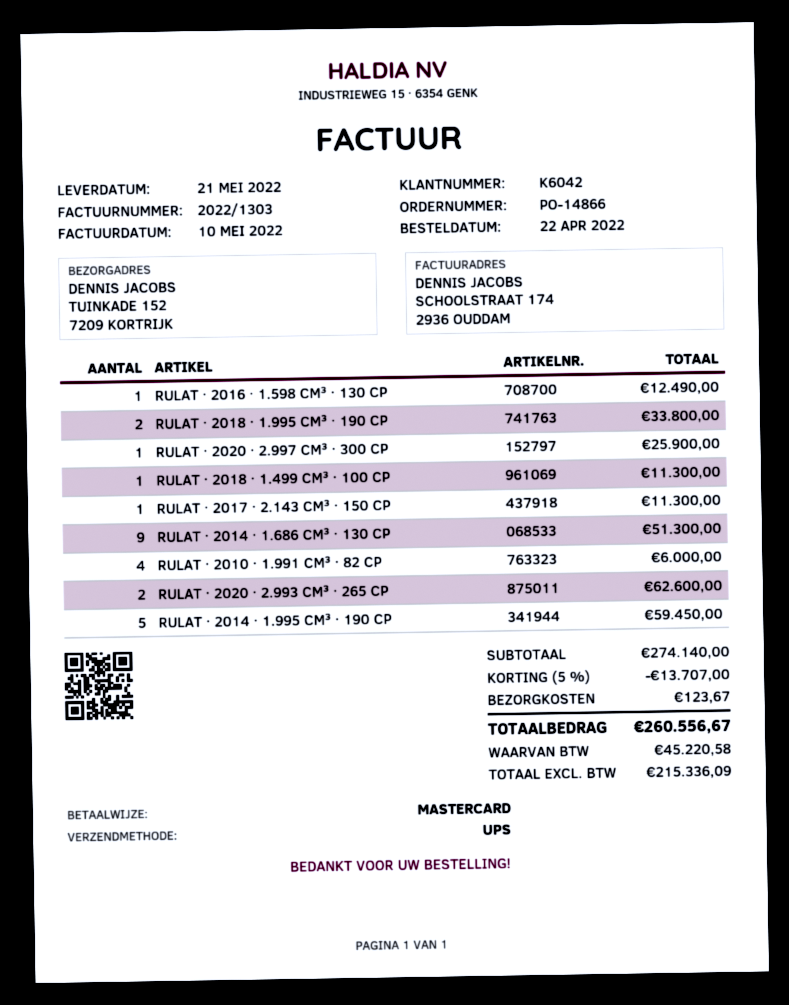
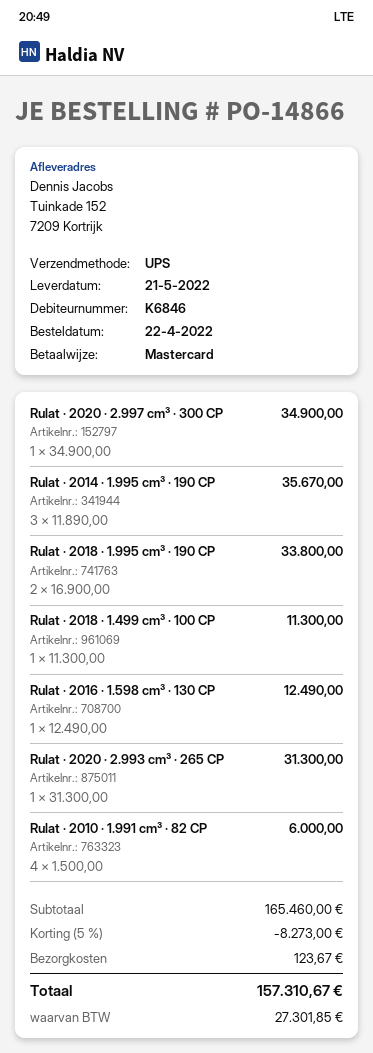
customer number: K6042 -> K6846
RULAT · 2020 · 2.997 CM³ · 300 CP: 1 for 25900.00 -> 1 for 34900.00
RULAT · 2017 · 2.143 CM³ · 150 CP: 1 for 11300.00 -> none
RULAT · 2014 · 1.686 CM³ · 130 CP: 9 for 51300.00 -> none
RULAT · 2020 · 2.993 CM³ · 265 CP: 2 for 62600.00 -> 1 for 31300.00
RULAT · 2014 · 1.995 CM³ · 190 CP: 5 for 59450.00 -> 3 for 35670.00
subtotal: 274140.00 -> 165460.00
discount: 5% = 13707.00 -> 5% = 8273.00
tax: 45220.58 -> 27301.85
total: 260556.67 -> 157310.67

